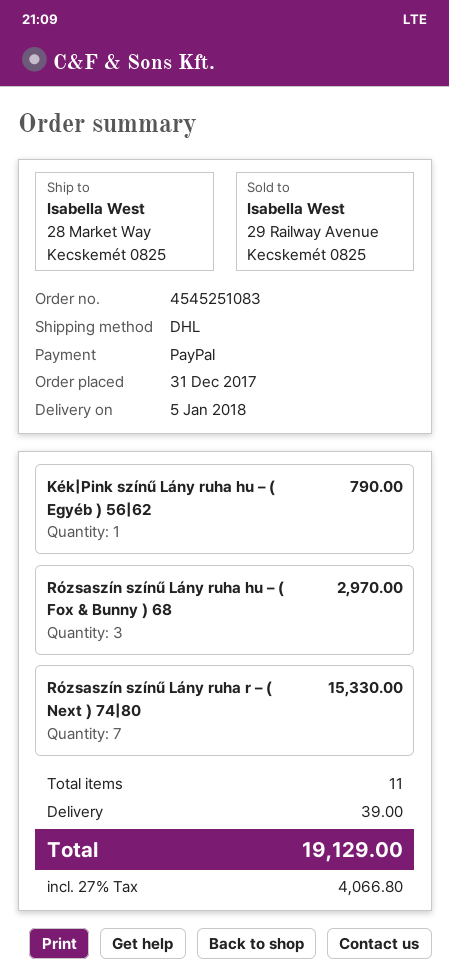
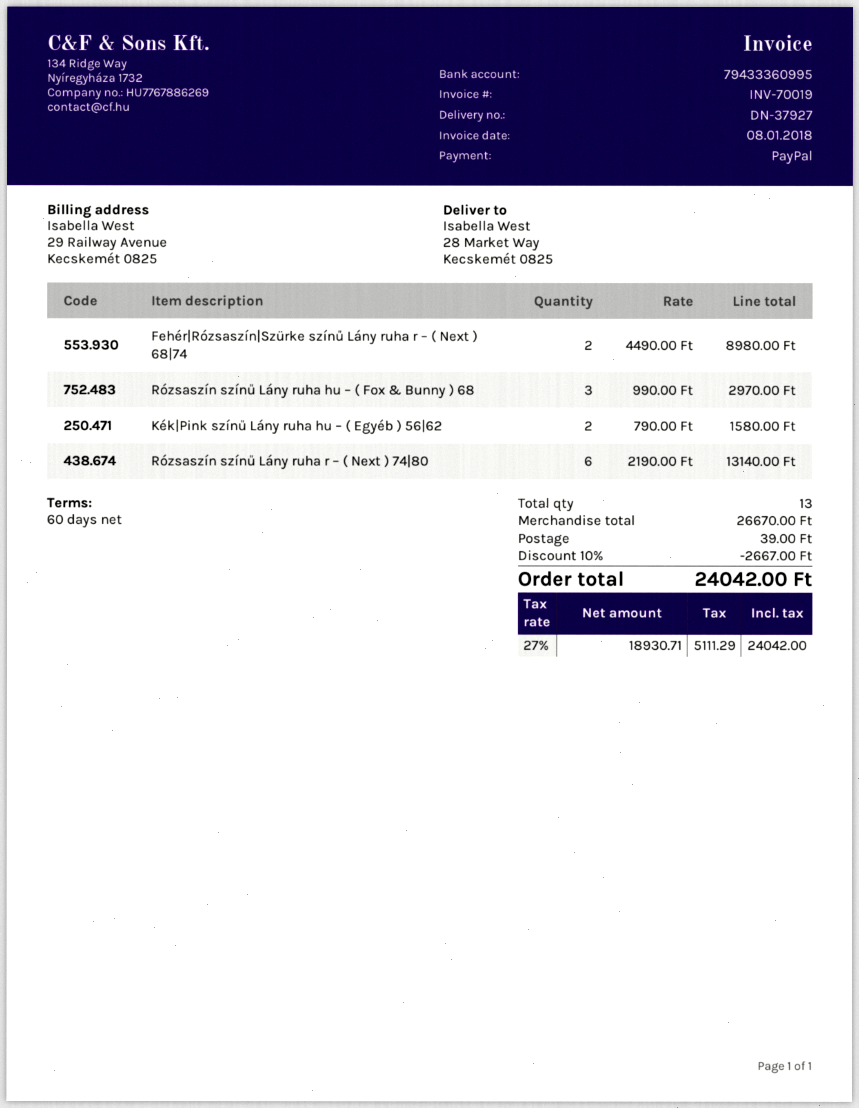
Kék|Pink színű Lány ruha hu – ( Egyéb ) 56|62: 1 for 790.00 -> 2 for 1580.00
Rózsaszín színű Lány ruha r – ( Next ) 74|80: 7 for 15330.00 -> 6 for 13140.00
Fehér|Rózsaszín|Szürke színű Lány ruha r – ( Next ) 68|74: none -> 2 for 8980.00
total quantity: 11 -> 13
discount: none -> 10% = 2667.00
tax: 27% = 4066.80 -> 27% = 5111.29
total: 19129.00 -> 24042.00

